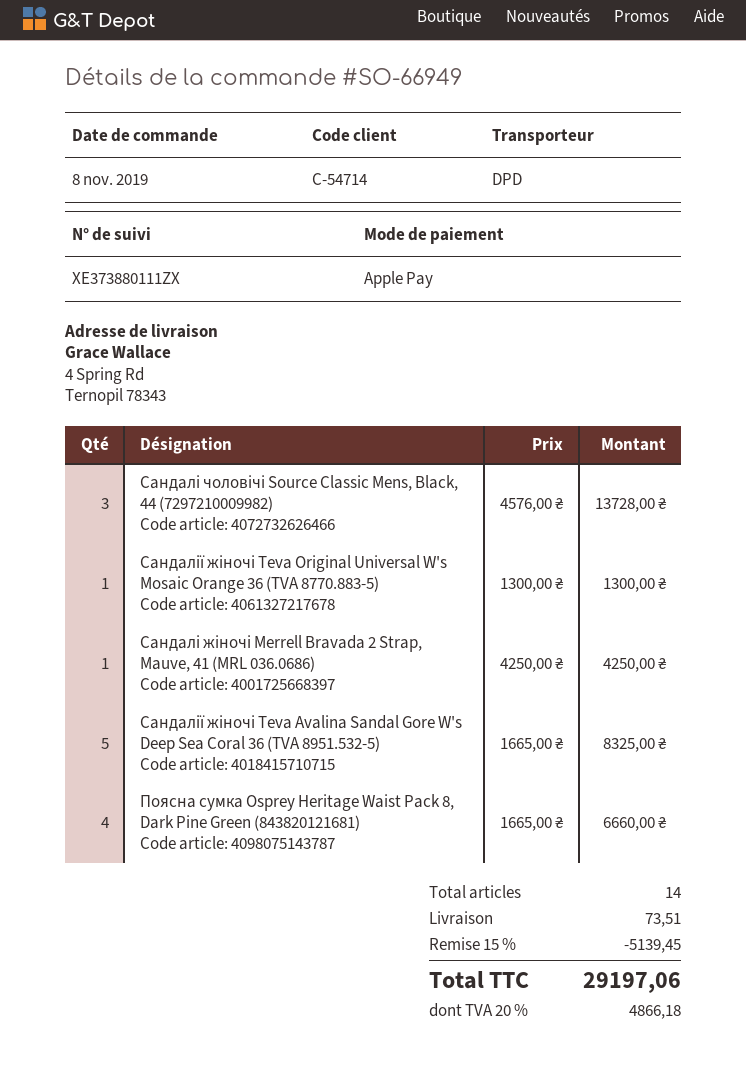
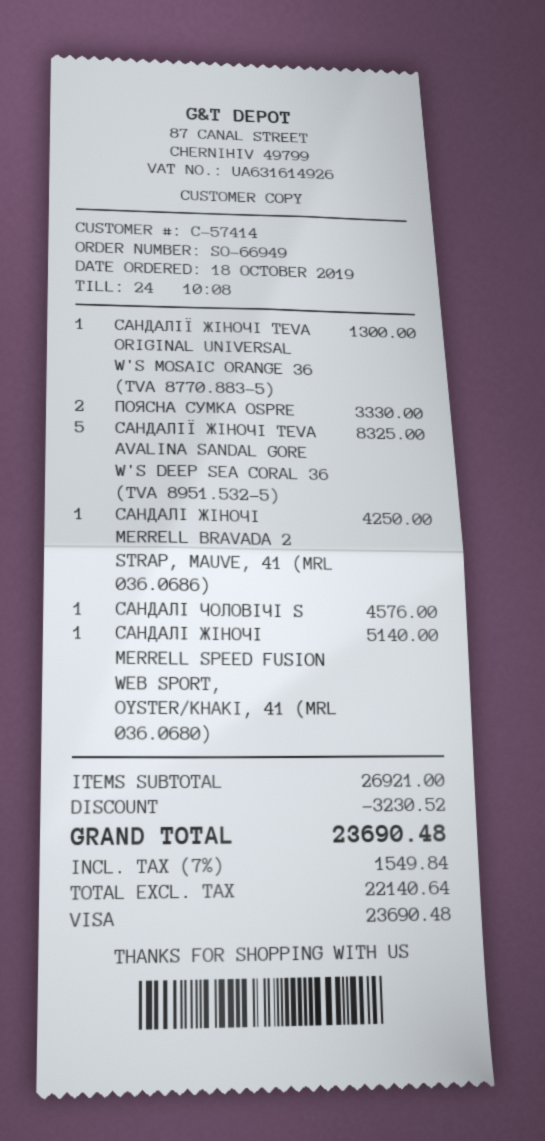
order date: 2019-11-08 -> 2019-10-18
customer number: C-54714 -> C-57414
payment method: Apple Pay -> Visa
Сандалі чоловічі Source Classic Mens, Black, 44 (7297210009982): 3 for 13728.00 -> 1 for 4576.00
Поясна сумка Osprey Heritage Waist Pack 8, Dark Pine Green (843820121681): 4 for 6660.00 -> 2 for 3330.00
САНДАЛІ ЖІНОЧІ MERRELL SPEED FUSION WEB SPORT, OYSTER/KHAKI, 41 (MRL 036.0680): none -> 1 for 5140.00
discount: 5139.45 -> 3230.52
shipping: 73.51 -> none
tax: 20% = 4866.18 -> 7% = 1549.84
total: 29197.06 -> 23690.48

